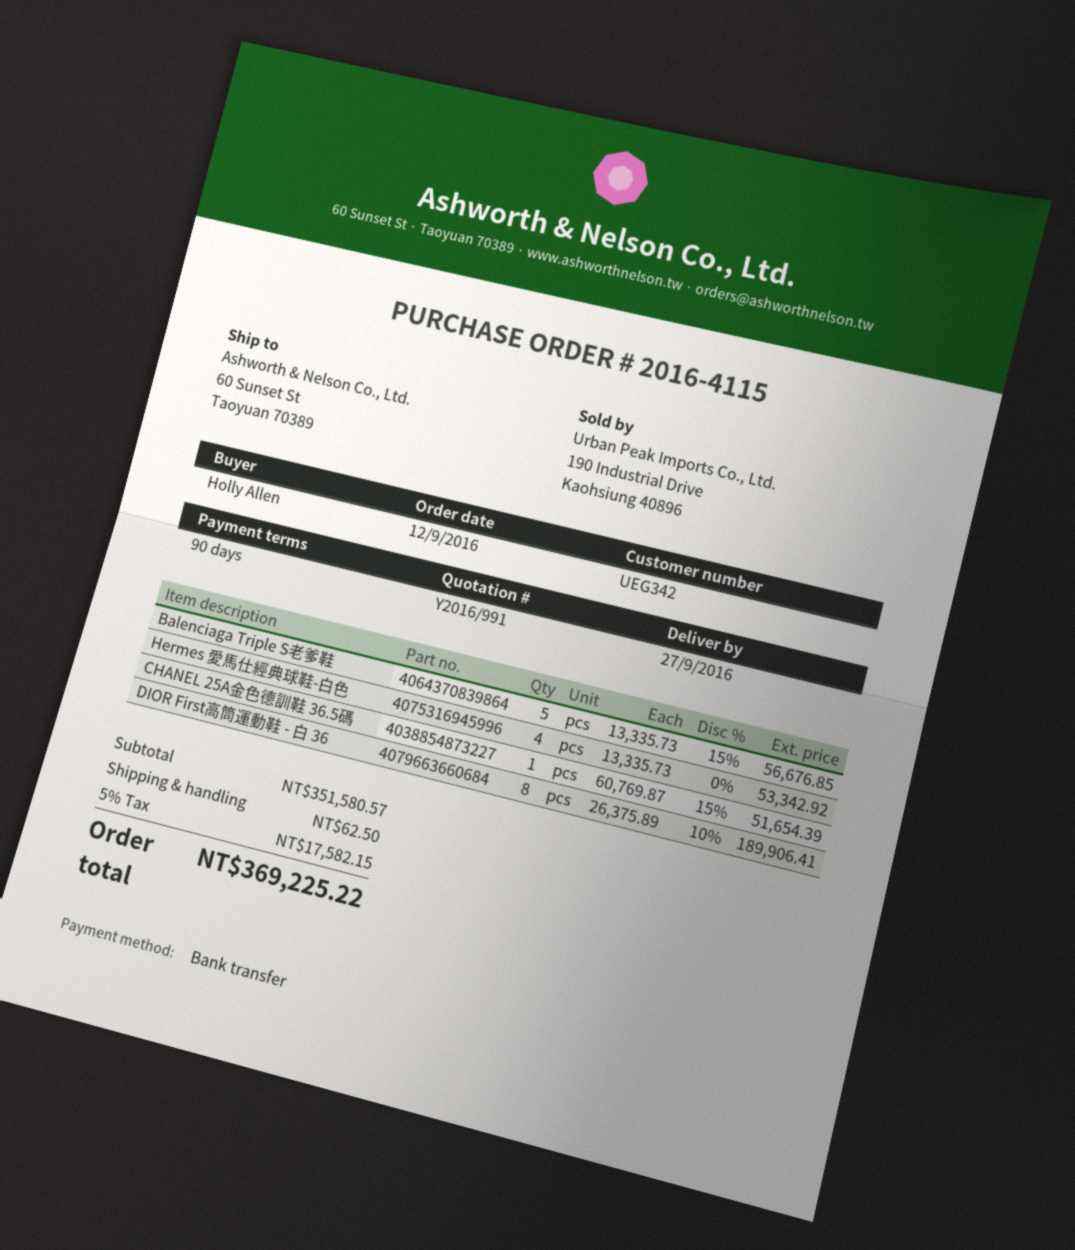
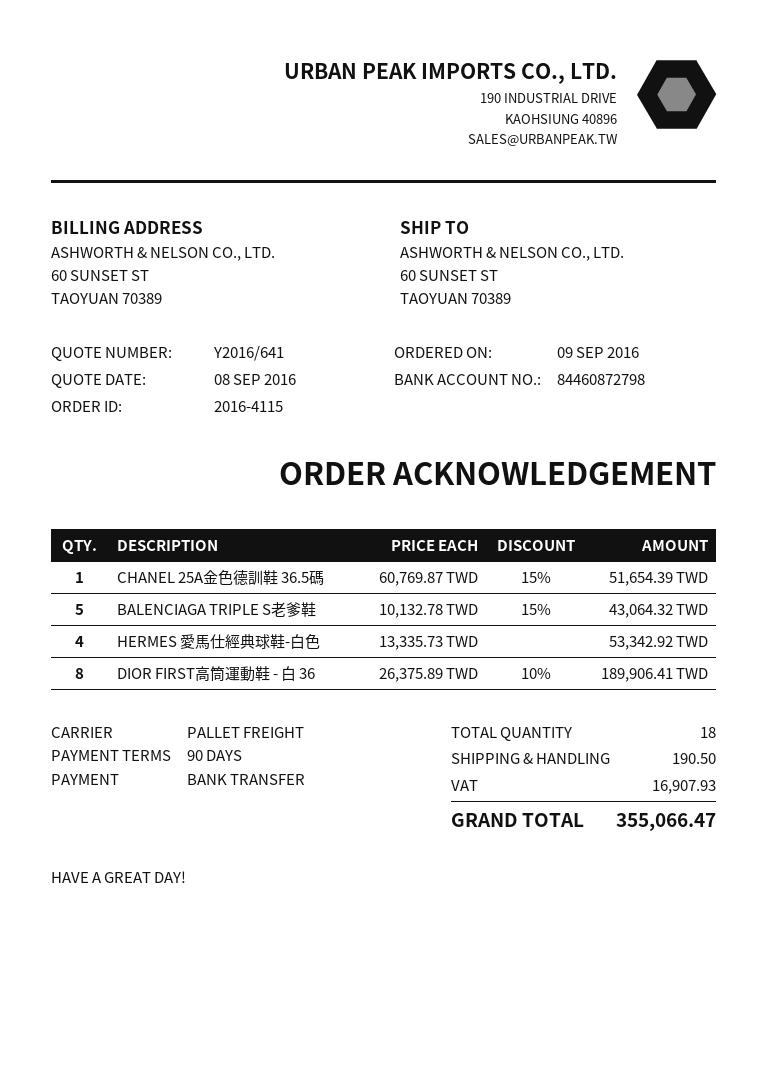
quote number: Y2016/991 -> Y2016/641
order date: 2016-09-12 -> 2016-09-09
Balenciaga Triple S老爹鞋: 5 x 13335.73 - 15% = 56676.85 -> 5 x 10132.78 - 15% = 43064.32
shipping: 62.50 -> 190.50
tax: 17582.15 -> 16907.93
total: 369225.22 -> 355066.47

